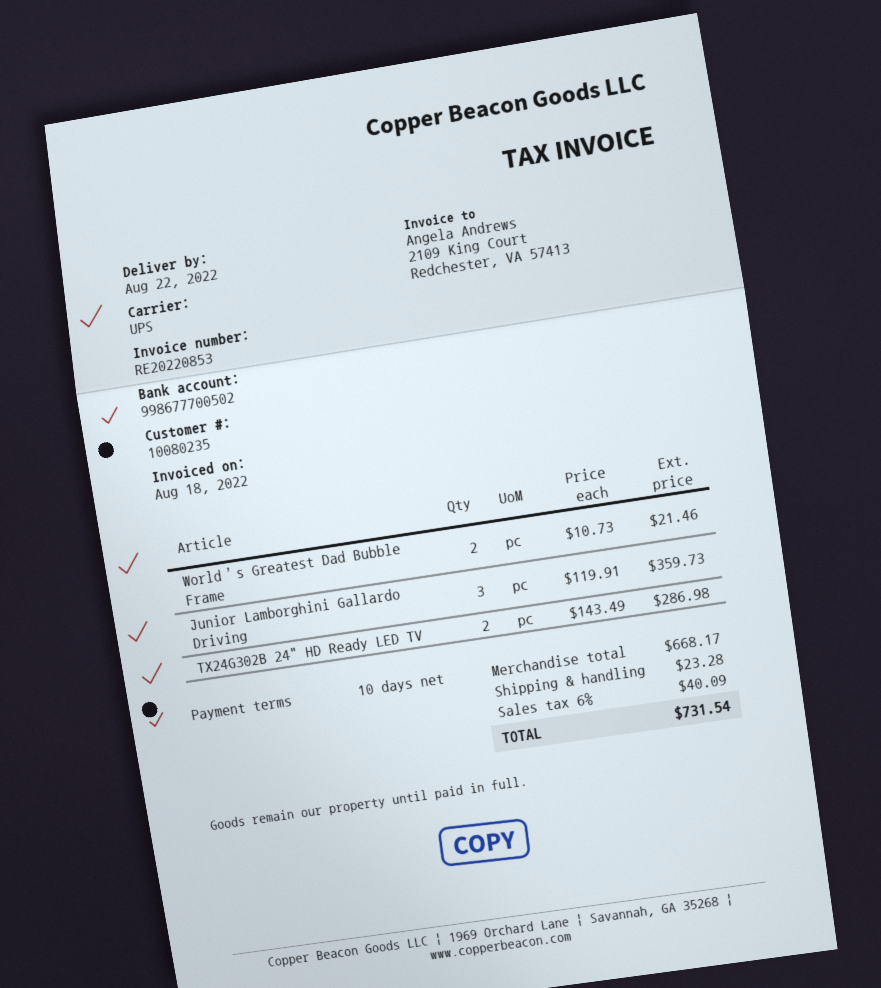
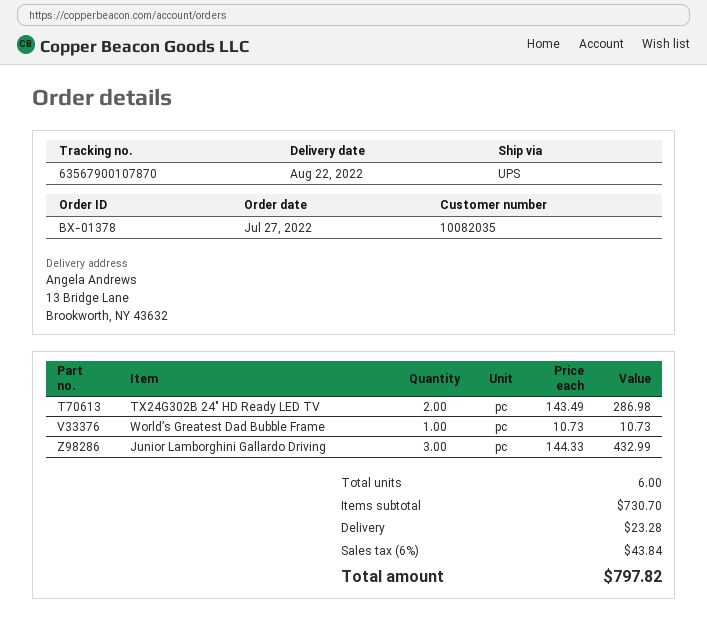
customer number: 10080235 -> 10082035
World’s Greatest Dad Bubble Frame: 2 x 10.73 = 21.46 -> 1 x 10.73 = 10.73
Junior Lamborghini Gallardo Driving: 3 x 119.91 = 359.73 -> 3 x 144.33 = 432.99
subtotal: 668.17 -> 730.70
tax: 6% = 40.09 -> 6% = 43.84
total: 731.54 -> 797.82

